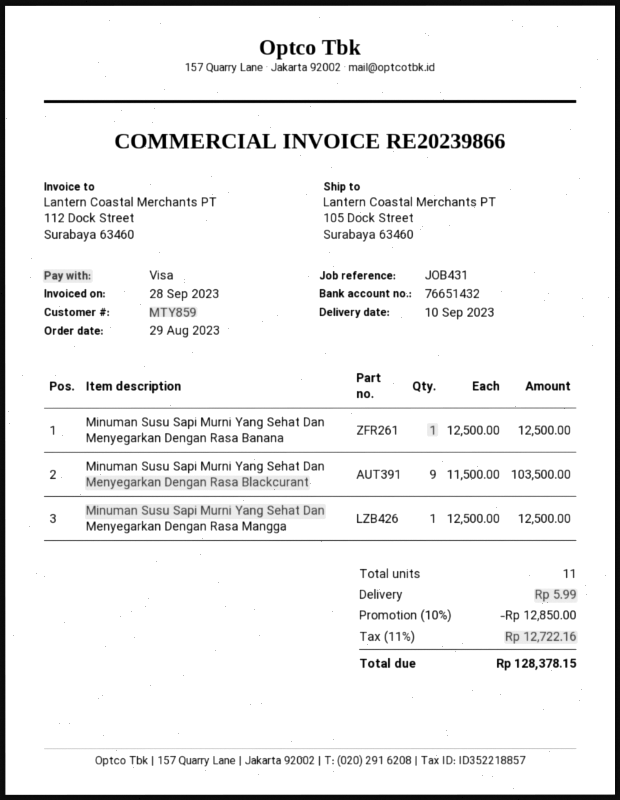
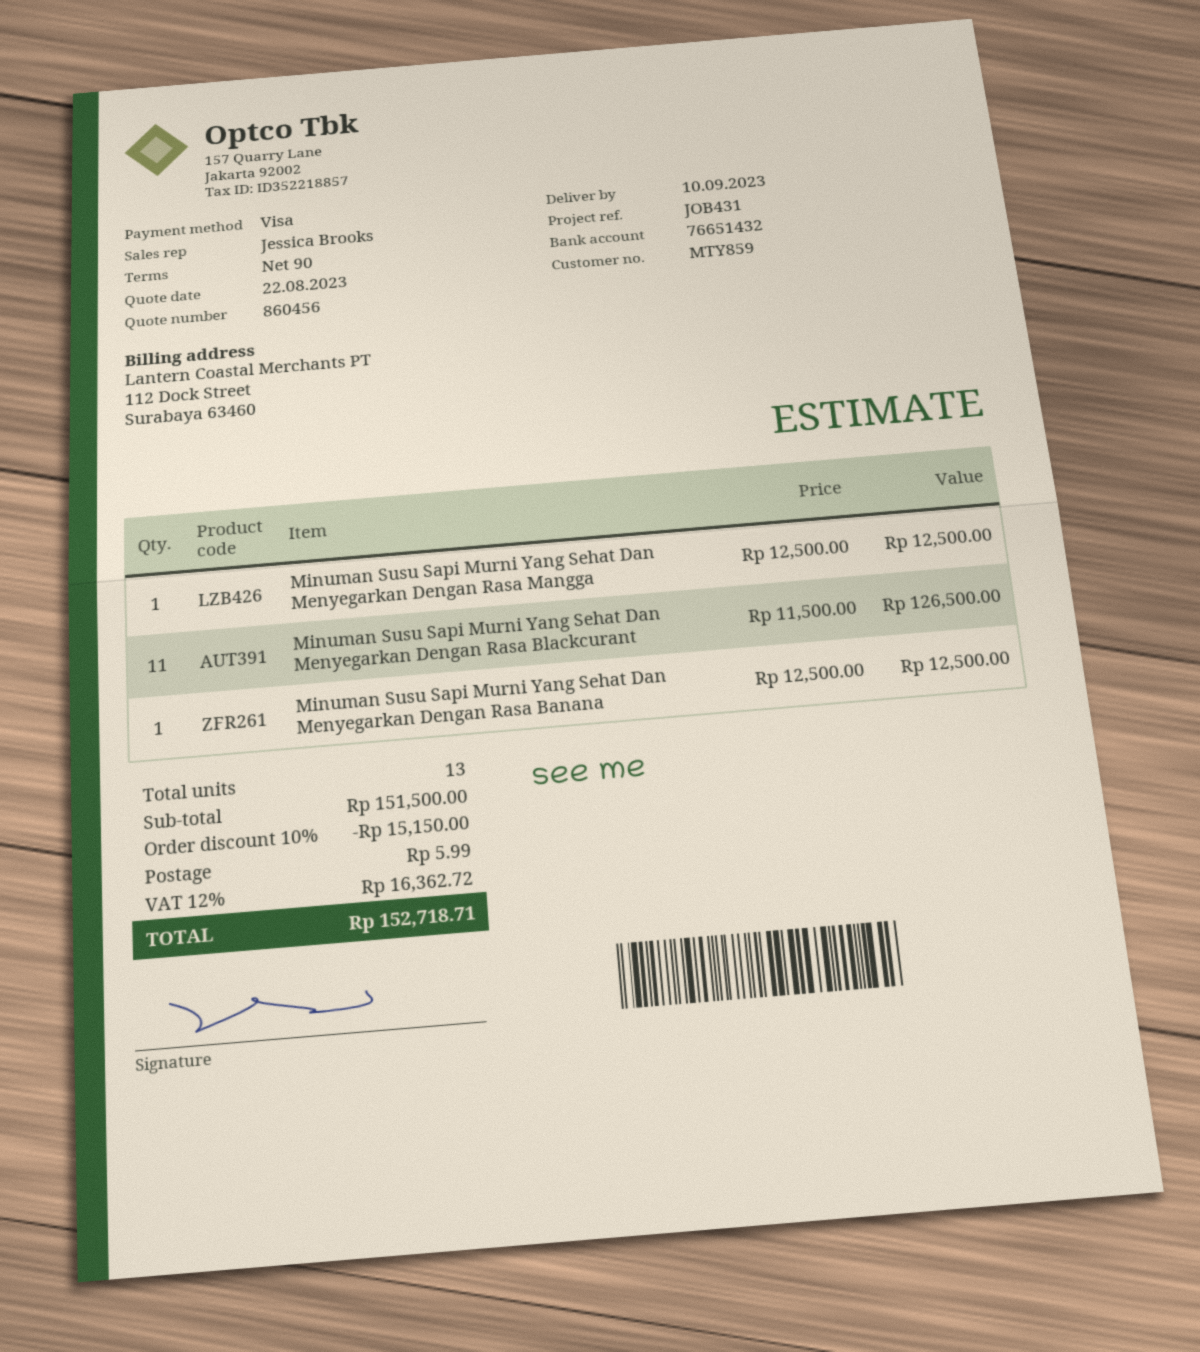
Minuman Susu Sapi Murni Yang Sehat Dan Menyegarkan Dengan Rasa Blackcurant: 9 x 11500.00 = 103500.00 -> 11 x 11500.00 = 126500.00
total quantity: 11 -> 13
discount: 10% = 12850.00 -> 10% = 15150.00
tax: 11% = 12722.16 -> 12% = 16362.72
total: 128378.15 -> 152718.71

